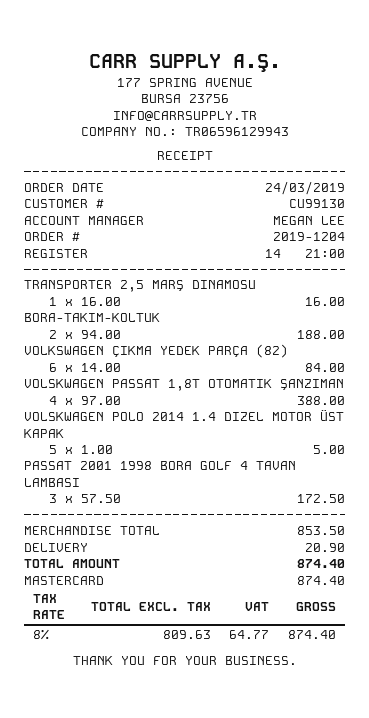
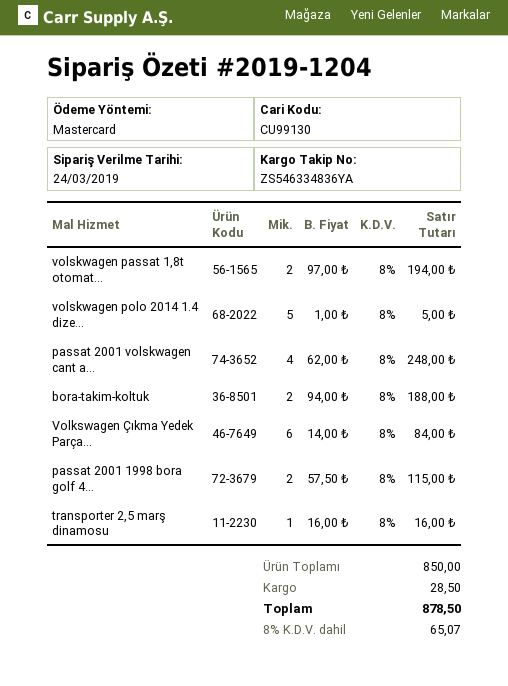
VOLSKWAGEN PASSAT 1,8T OTOMATIK ŞANZIMAN: 4 x 97.00 = 388.00 -> 2 x 97.00 = 194.00
PASSAT 2001 1998 BORA GOLF 4 TAVAN LAMBASI: 3 x 57.50 = 172.50 -> 2 x 57.50 = 115.00
passat 2001 volskwagen cant a...: none -> 4 x 62.00 = 248.00
subtotal: 853.50 -> 850.00
shipping: 20.90 -> 28.50
tax: 8% = 64.77 -> 8% = 65.07
total: 874.40 -> 878.50

